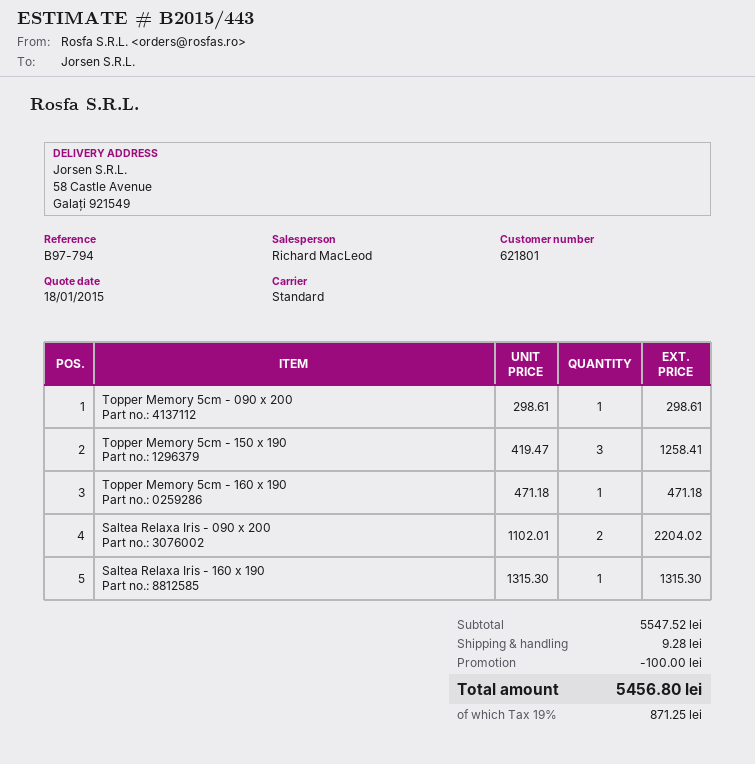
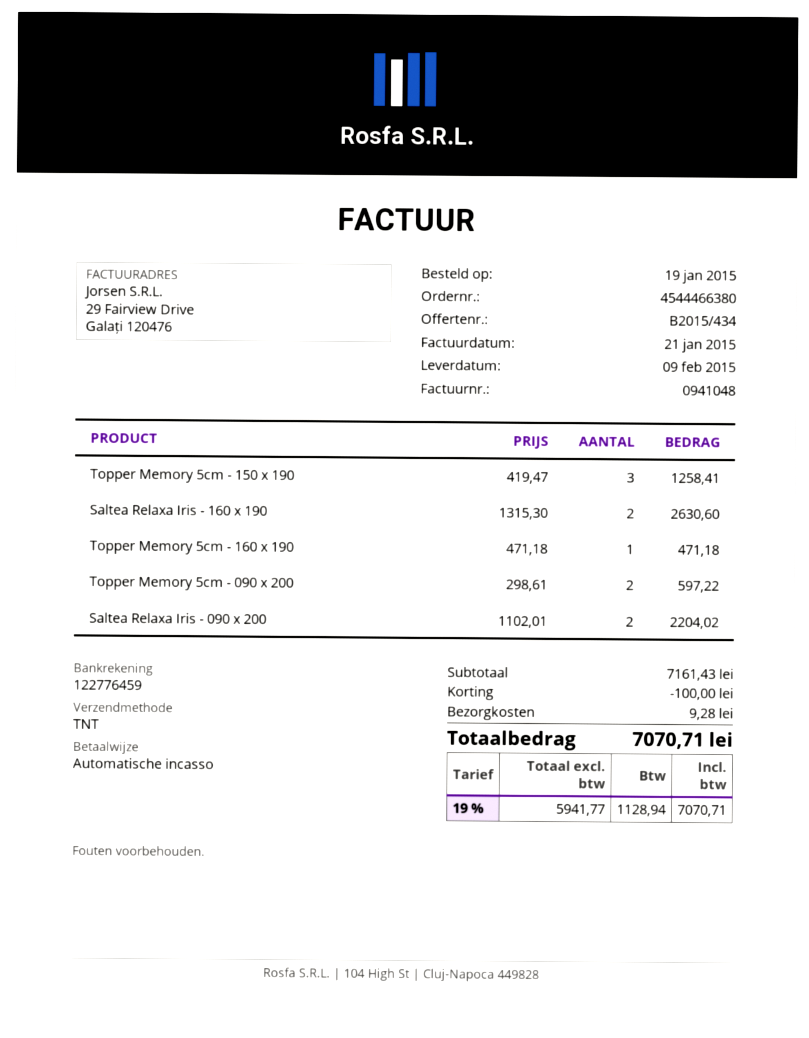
quote number: B2015/443 -> B2015/434
shipping method: standard -> TNT
Topper Memory 5cm - 090 x 200: 1 x 298.61 = 298.61 -> 2 x 298.61 = 597.22
Saltea Relaxa Iris - 160 x 190: 1 x 1315.30 = 1315.30 -> 2 x 1315.30 = 2630.60
subtotal: 5547.52 -> 7161.43
tax: 19% = 871.25 -> 19% = 1128.94
total: 5456.80 -> 7070.71

